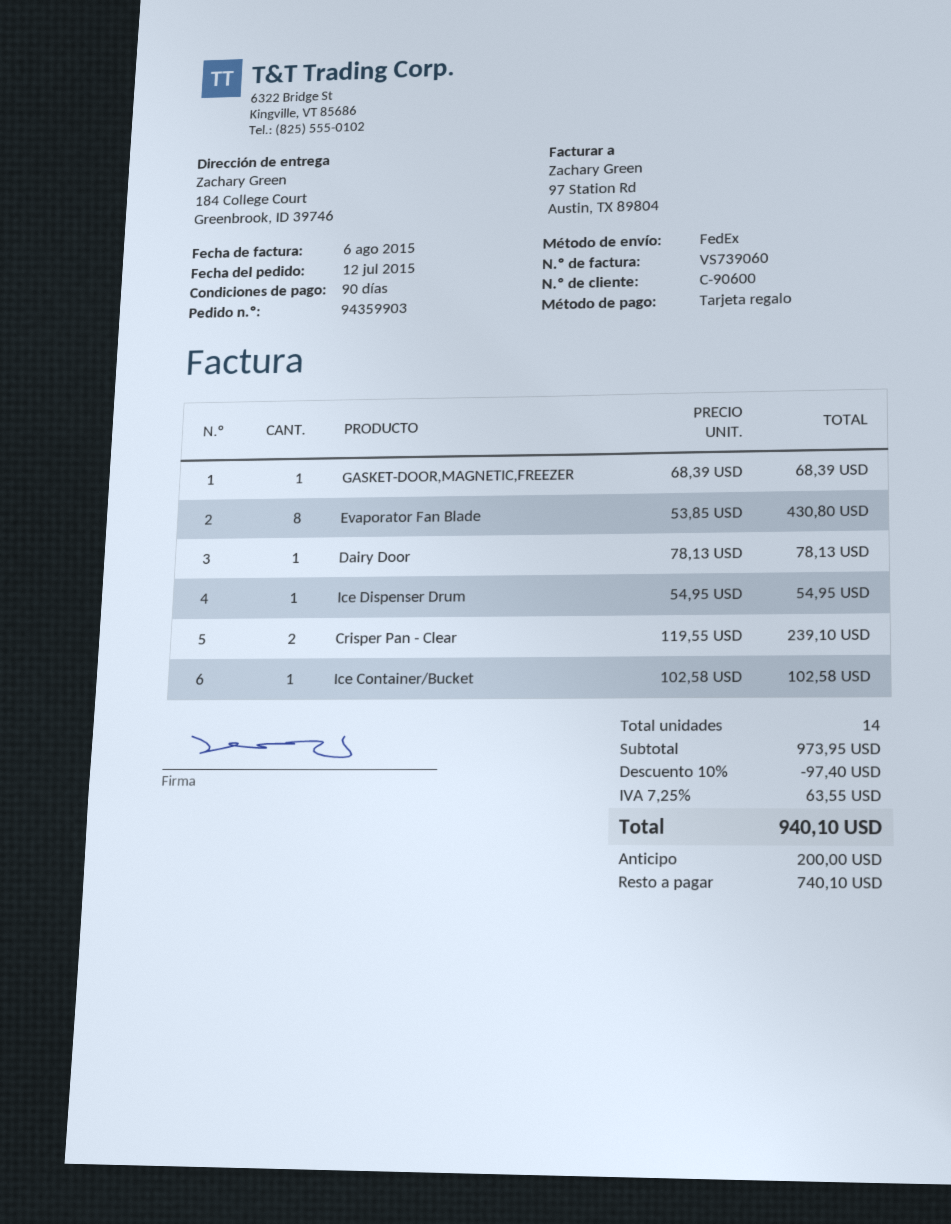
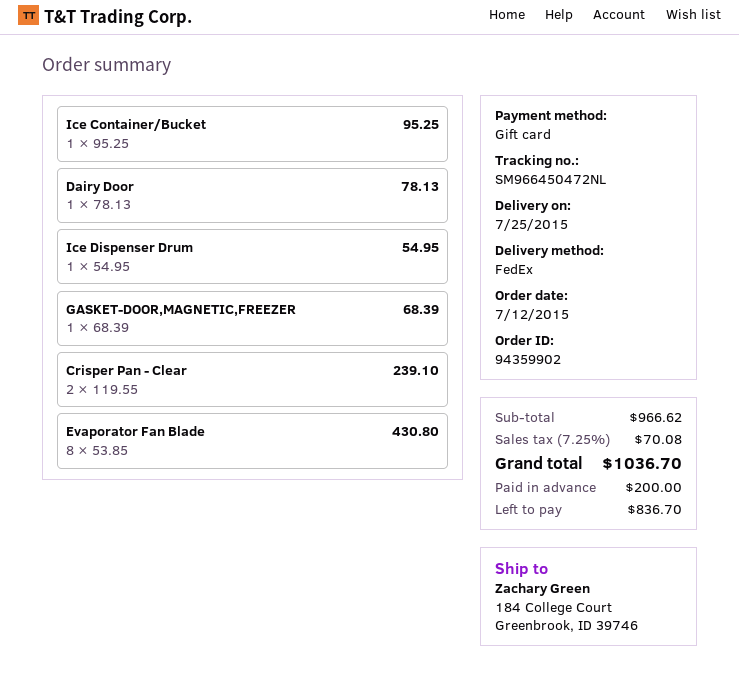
order number: 94359903 -> 94359902
Ice Container/Bucket: 1 x 102.58 = 102.58 -> 1 x 95.25 = 95.25
subtotal: 973.95 -> 966.62
discount: 10% = 97.40 -> none
tax: 7.25% = 63.55 -> 7.25% = 70.08
total: 940.10 -> 1036.70
balance: 740.10 -> 836.70

